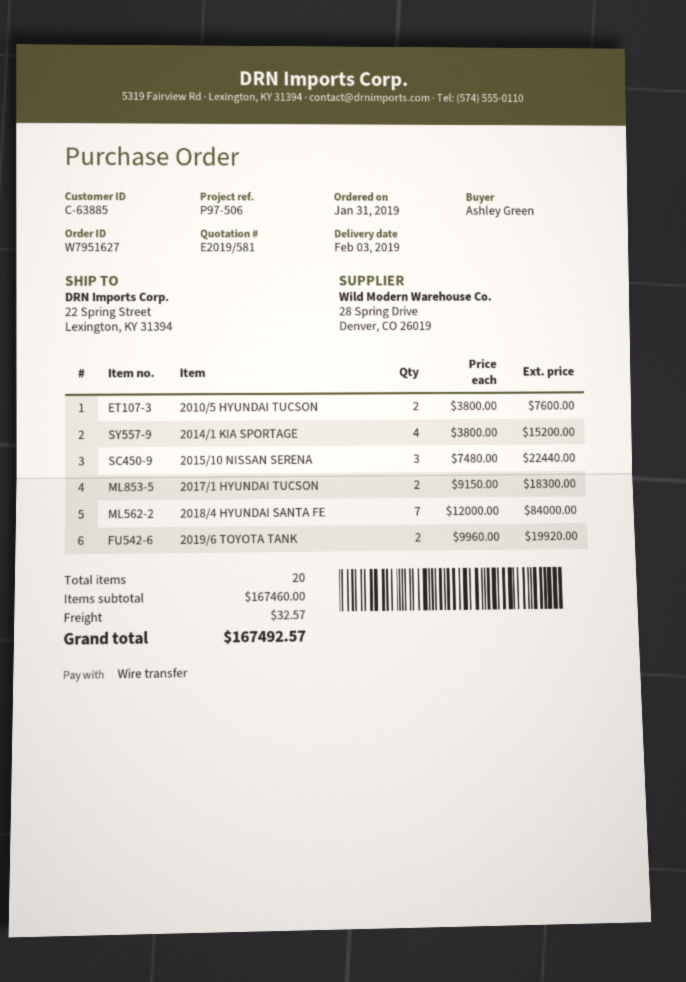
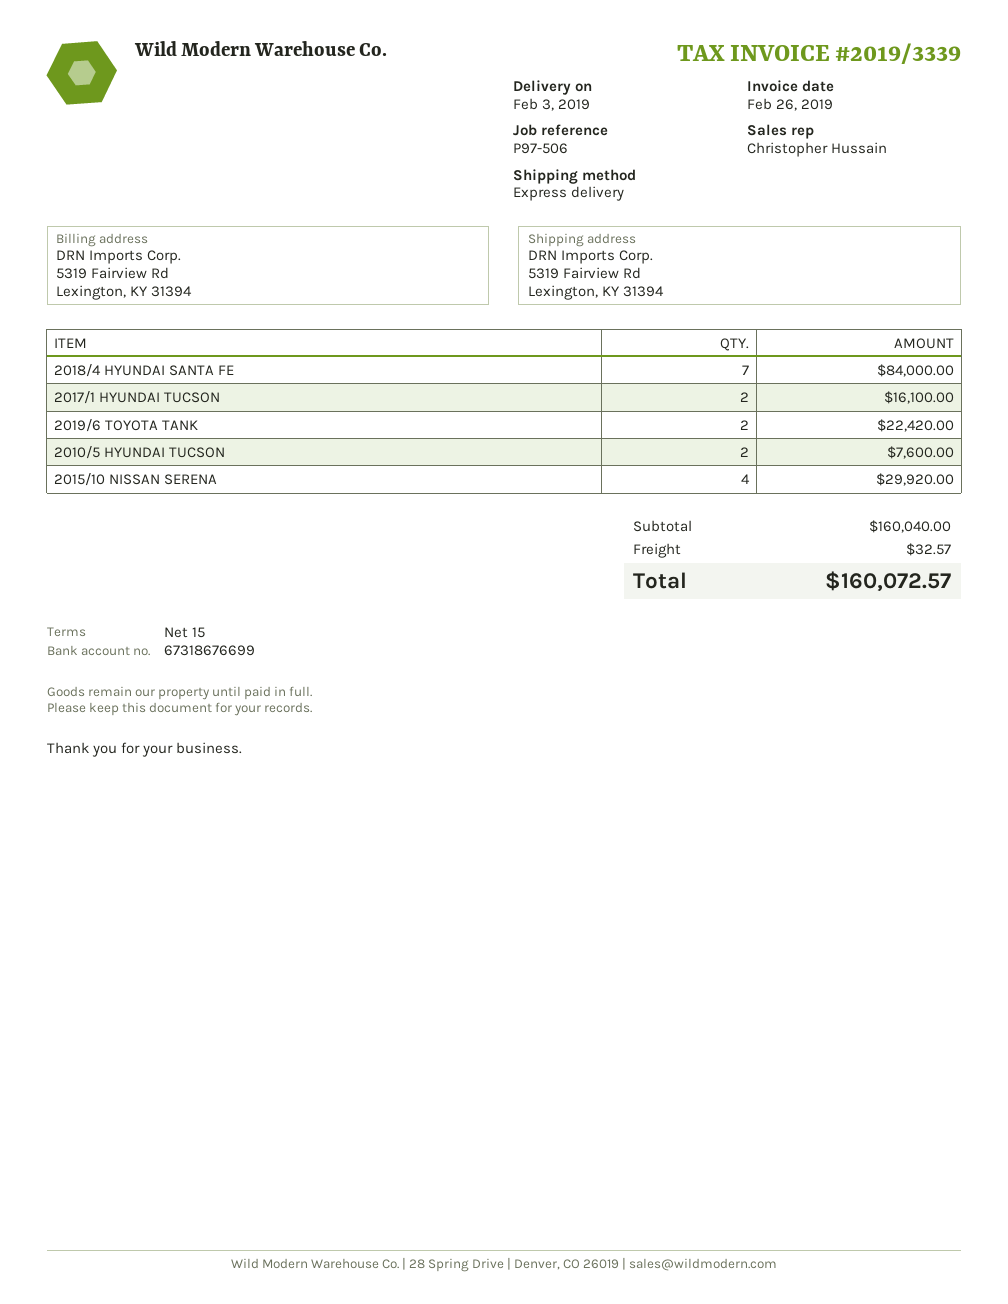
ship to: 22 Spring Street, Lexington, KY 31394 -> 5319 Fairview Rd, Lexington, KY 31394
2014/1 KIA SPORTAGE: 4 for 15200.00 -> none
2015/10 NISSAN SERENA: 3 for 22440.00 -> 4 for 29920.00
2017/1 HYUNDAI TUCSON: 2 for 18300.00 -> 2 for 16100.00
2019/6 TOYOTA TANK: 2 for 19920.00 -> 2 for 22420.00
subtotal: 167460.00 -> 160040.00
total: 167492.57 -> 160072.57

